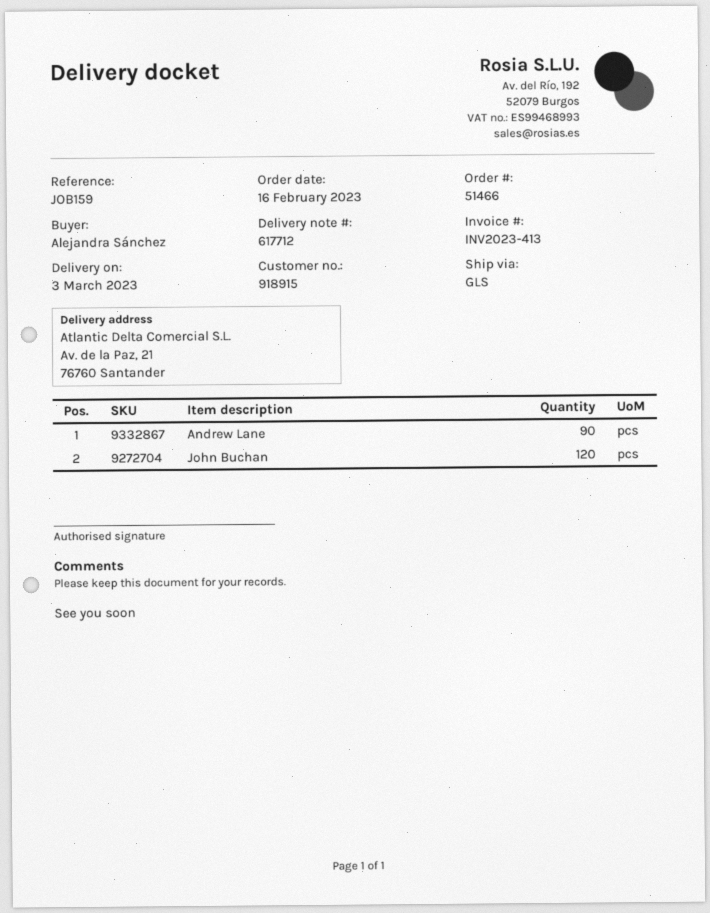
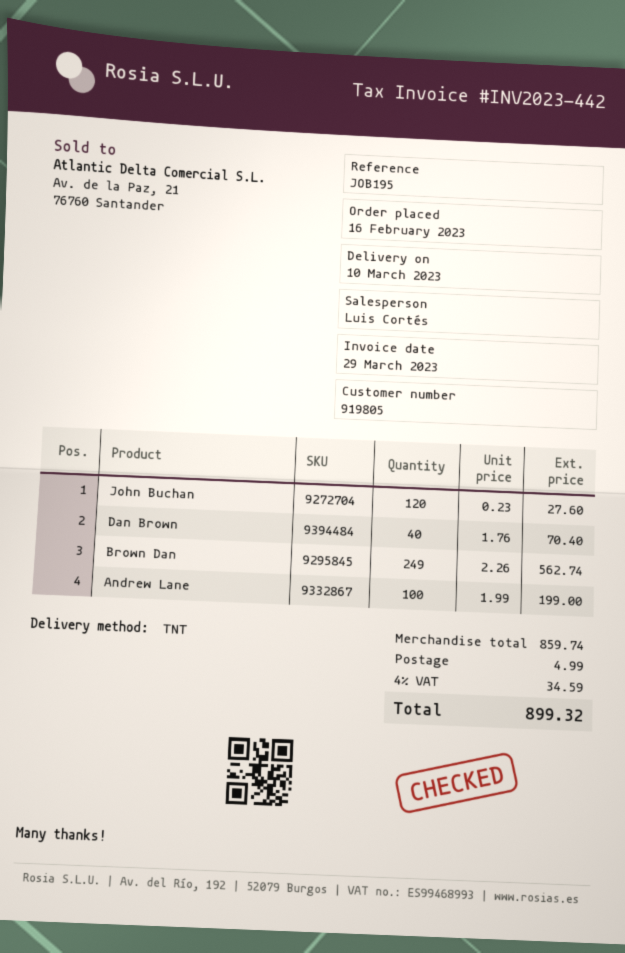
delivery date: 2023-03-03 -> 2023-03-10
invoice number: INV2023-413 -> INV2023-442
customer number: 918915 -> 919805
reference: JOB159 -> JOB195
shipping method: GLS -> TNT
Andrew Lane: 90 -> 100
Dan Brown: none -> 40
Brown Dan: none -> 249

